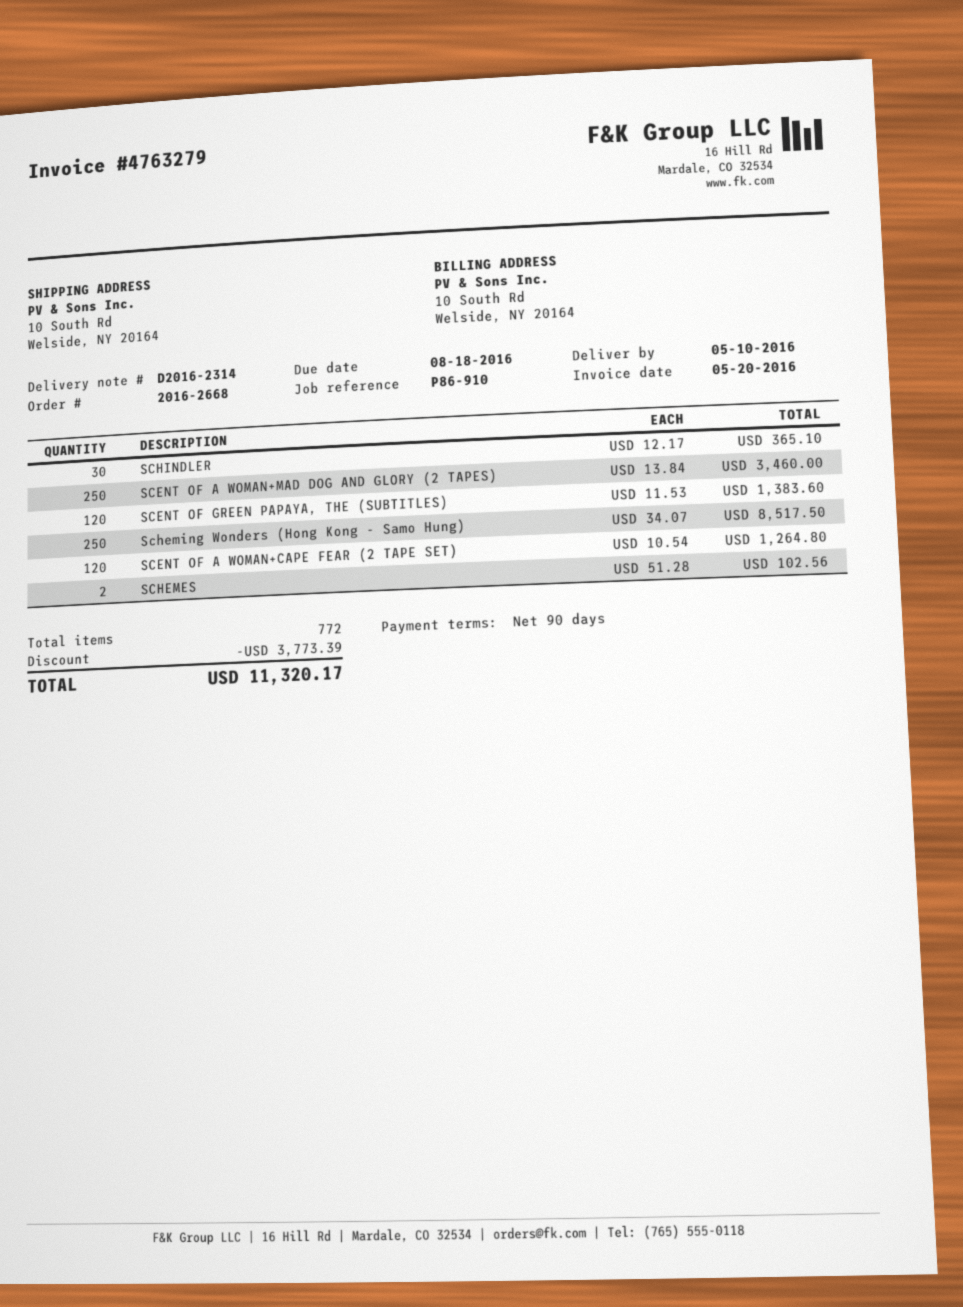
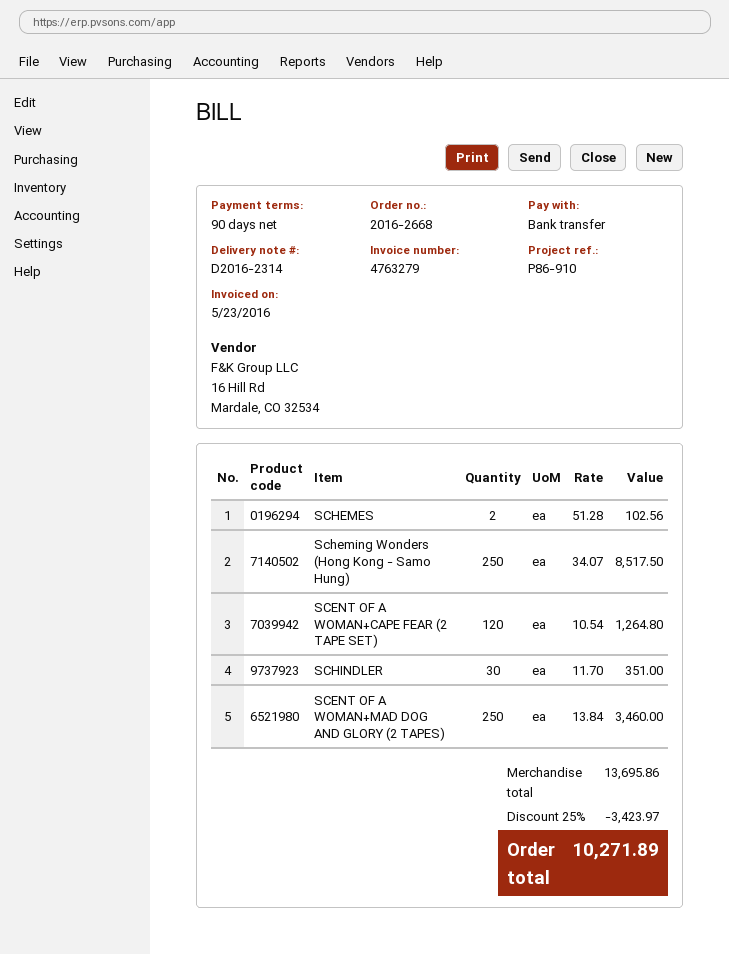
invoice date: 2016-05-20 -> 2016-05-23
SCHINDLER: 30 x 12.17 = 365.10 -> 30 x 11.70 = 351.00
SCENT OF GREEN PAPAYA, THE (SUBTITLES): 120 x 11.53 = 1383.60 -> none
discount: 3773.39 -> 3423.97
total: 11320.17 -> 10271.89

